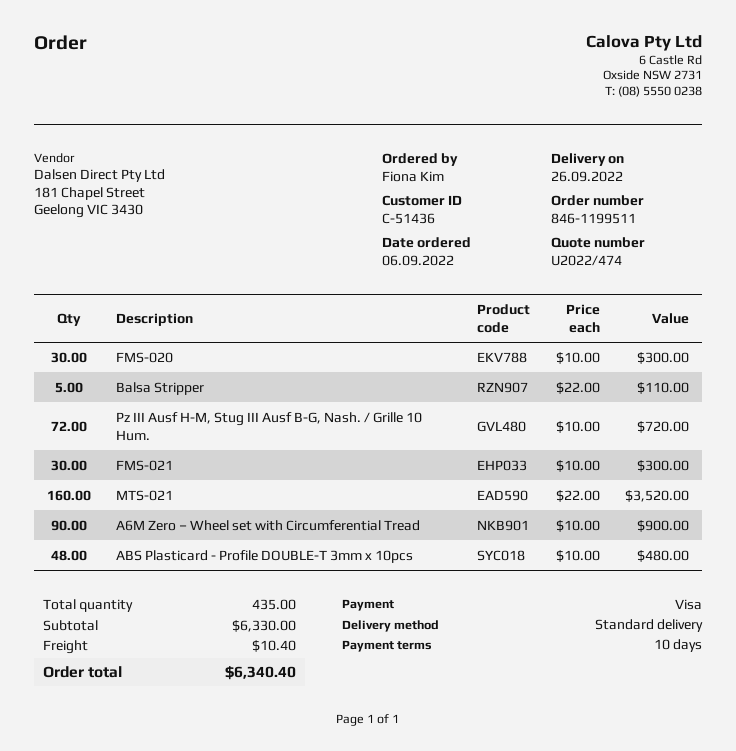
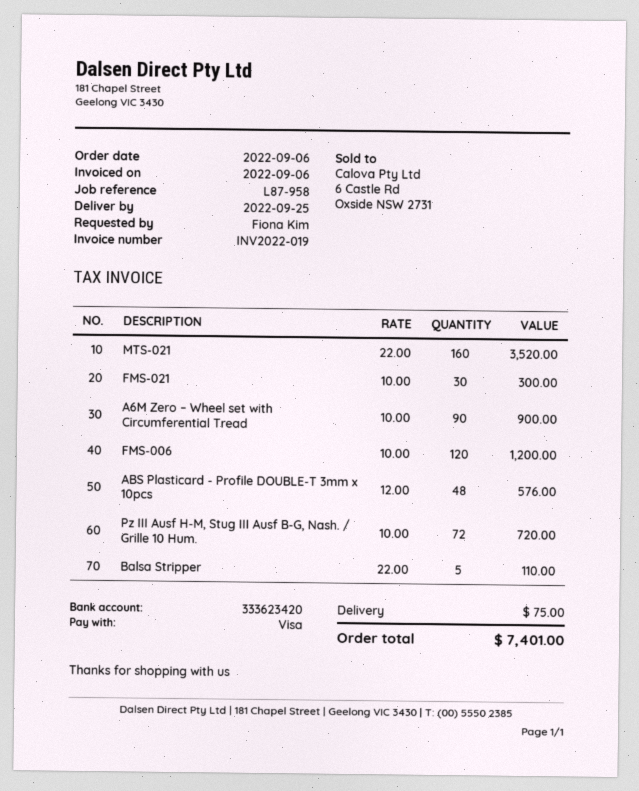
delivery date: 2022-09-26 -> 2022-09-25
FMS-020: 30 x 10.00 = 300.00 -> none
ABS Plasticard - Profile DOUBLE-T 3mm x 10pcs: 48 x 10.00 = 480.00 -> 48 x 12.00 = 576.00
FMS-006: none -> 120 x 10.00 = 1200.00
shipping: 10.40 -> 75.00
total: 6340.40 -> 7401.00

